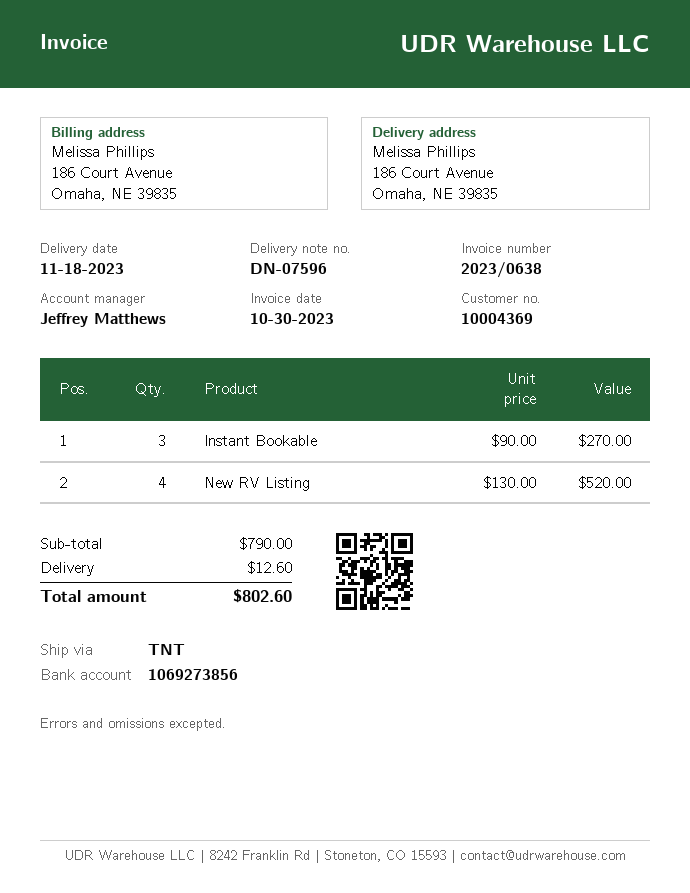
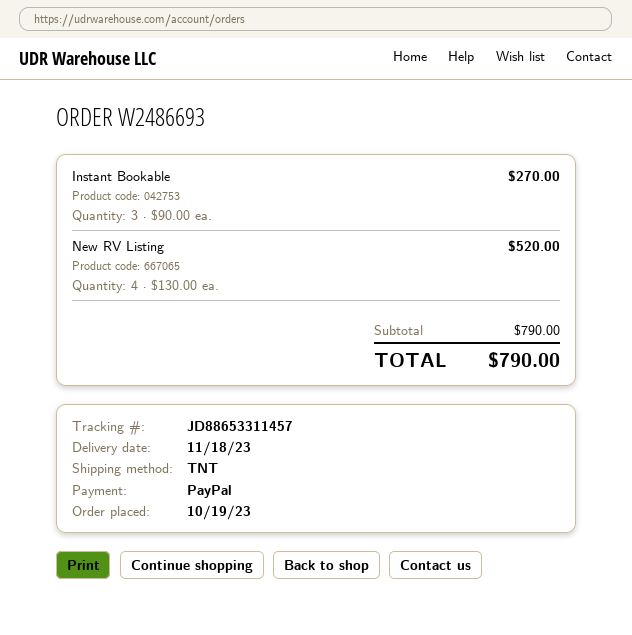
shipping: 12.60 -> none
total: 802.60 -> 790.00

